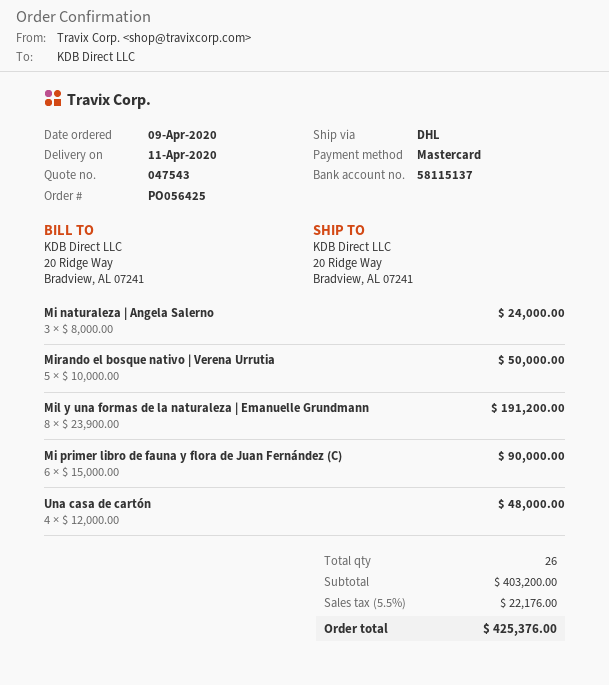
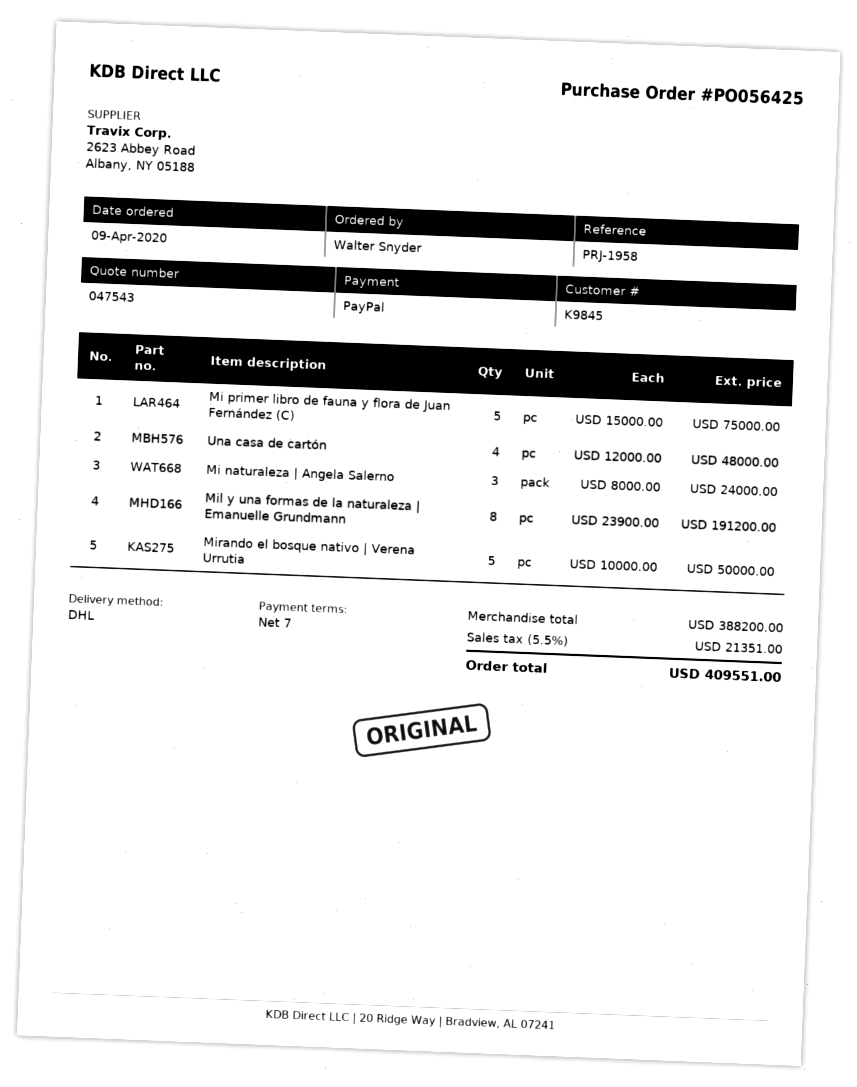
payment method: Mastercard -> PayPal
Mi primer libro de fauna y flora de Juan Fernández (C): 6 x 15000.00 = 90000.00 -> 5 x 15000.00 = 75000.00
subtotal: 403200.00 -> 388200.00
tax: 5.5% = 22176.00 -> 5.5% = 21351.00
total: 425376.00 -> 409551.00

